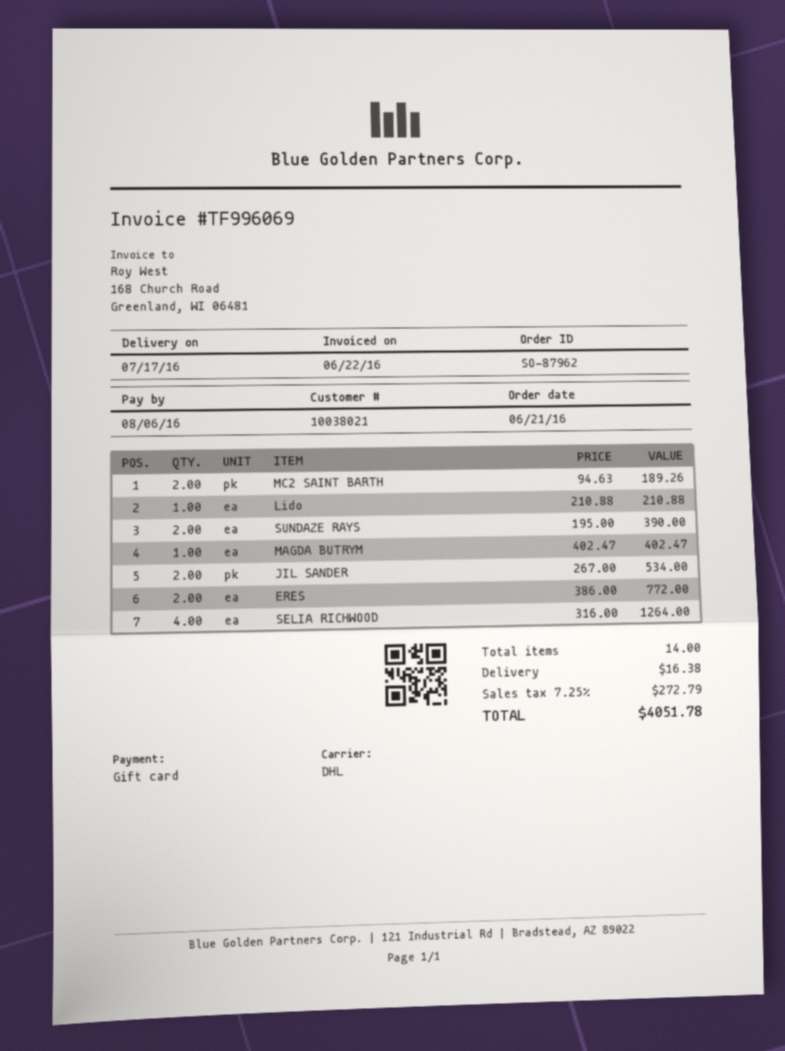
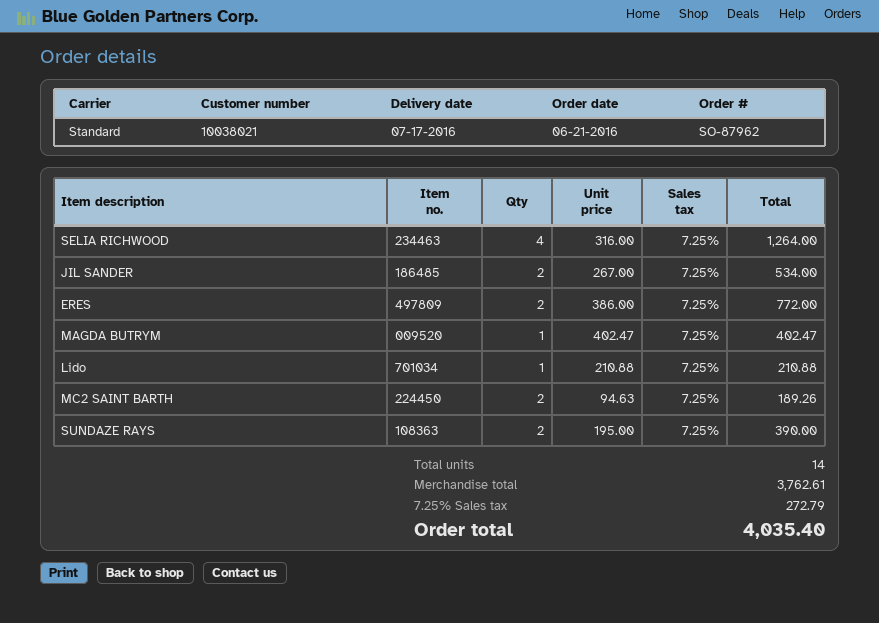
shipping method: DHL -> standard
shipping: 16.38 -> none
total: 4051.78 -> 4035.40

